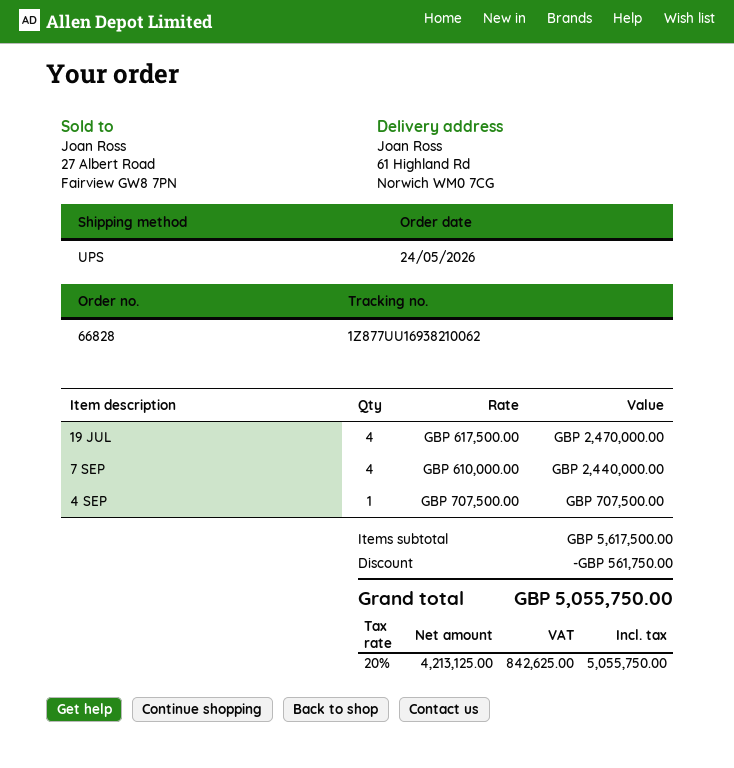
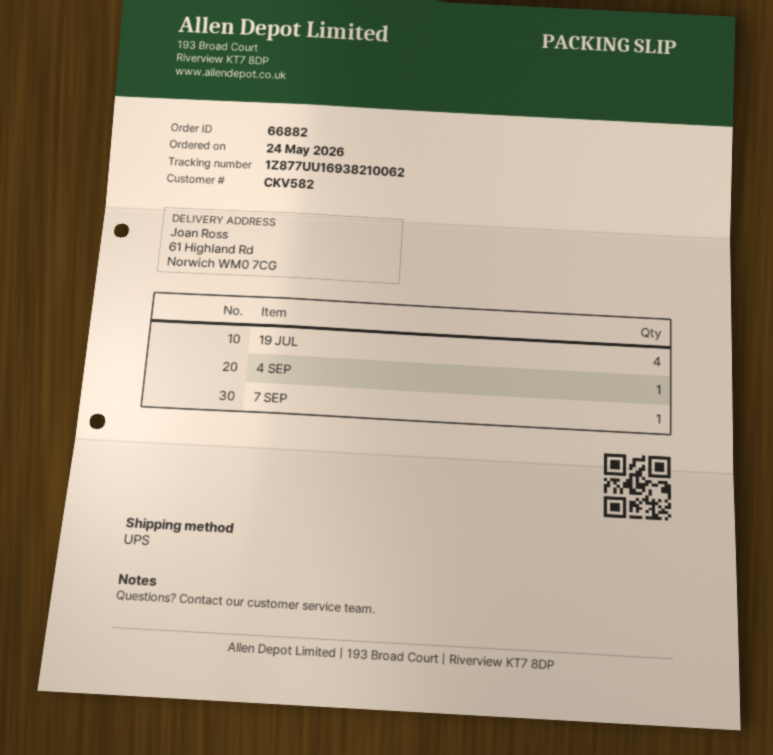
order number: 66828 -> 66882
7 SEP: 4 -> 1

